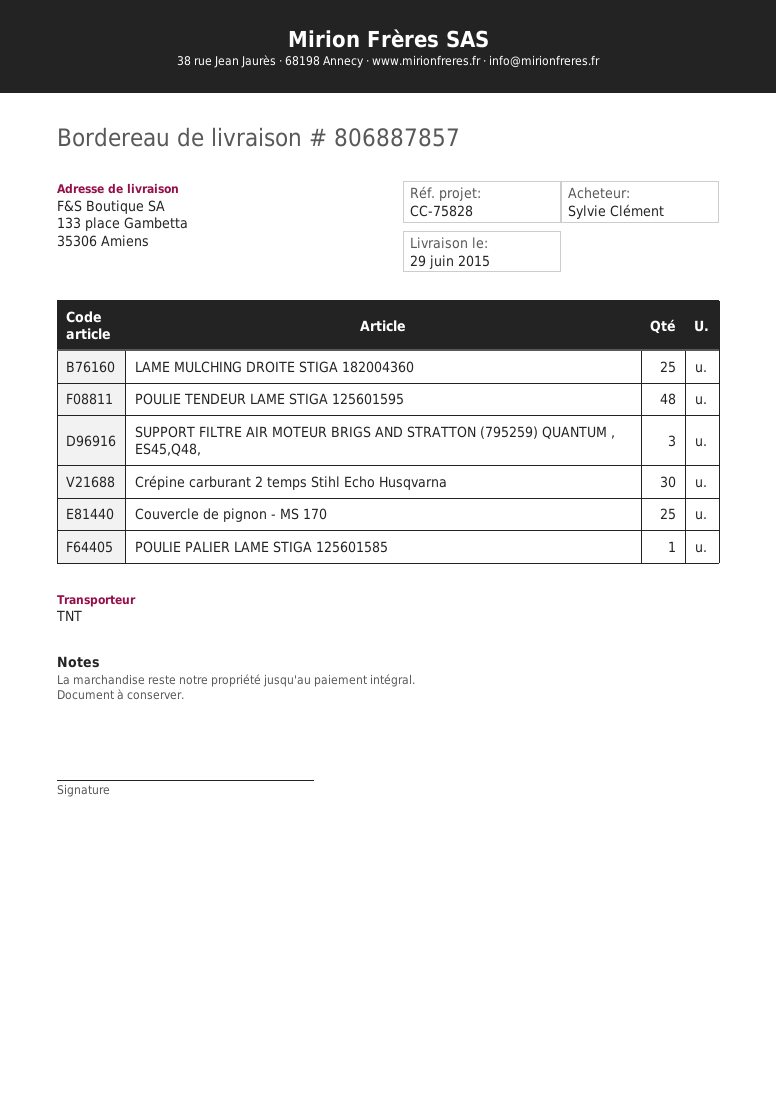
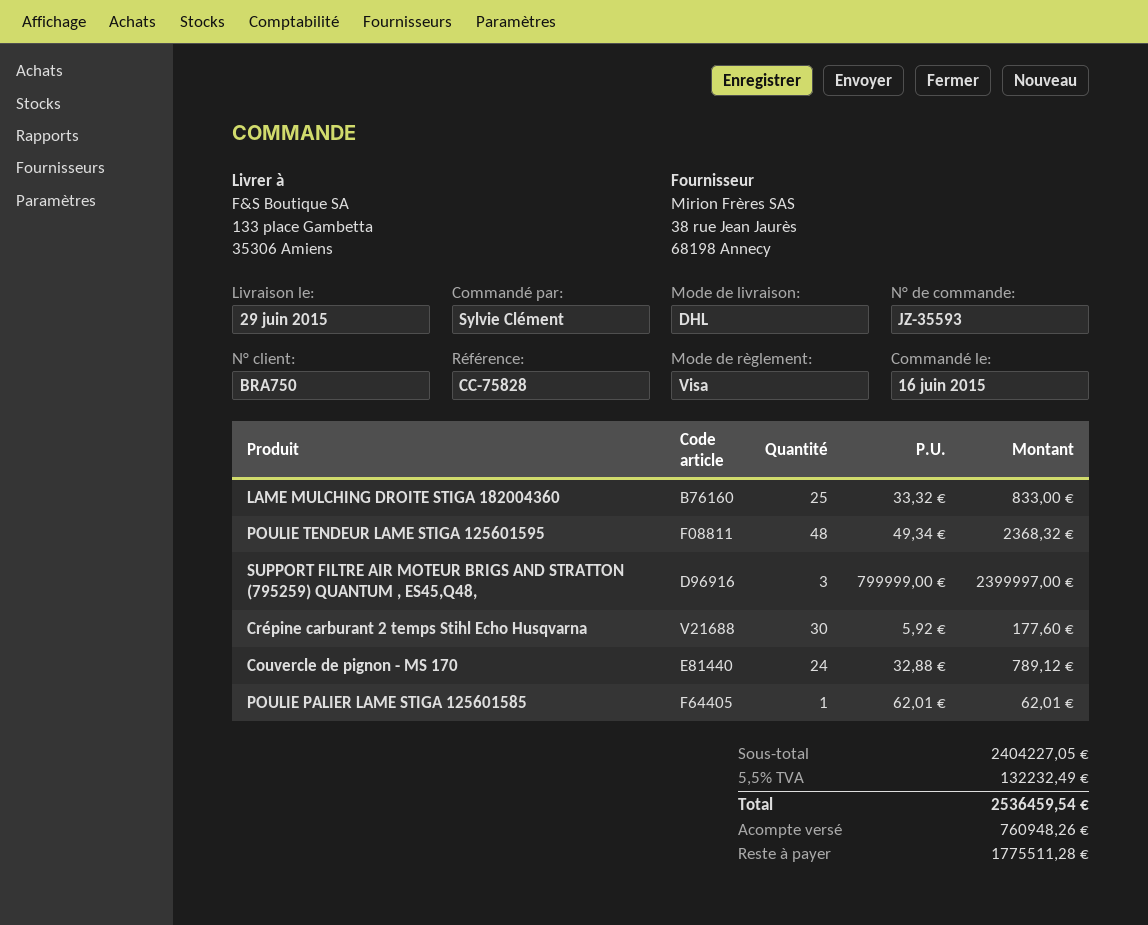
shipping method: TNT -> DHL
Couvercle de pignon - MS 170: 25 -> 24

